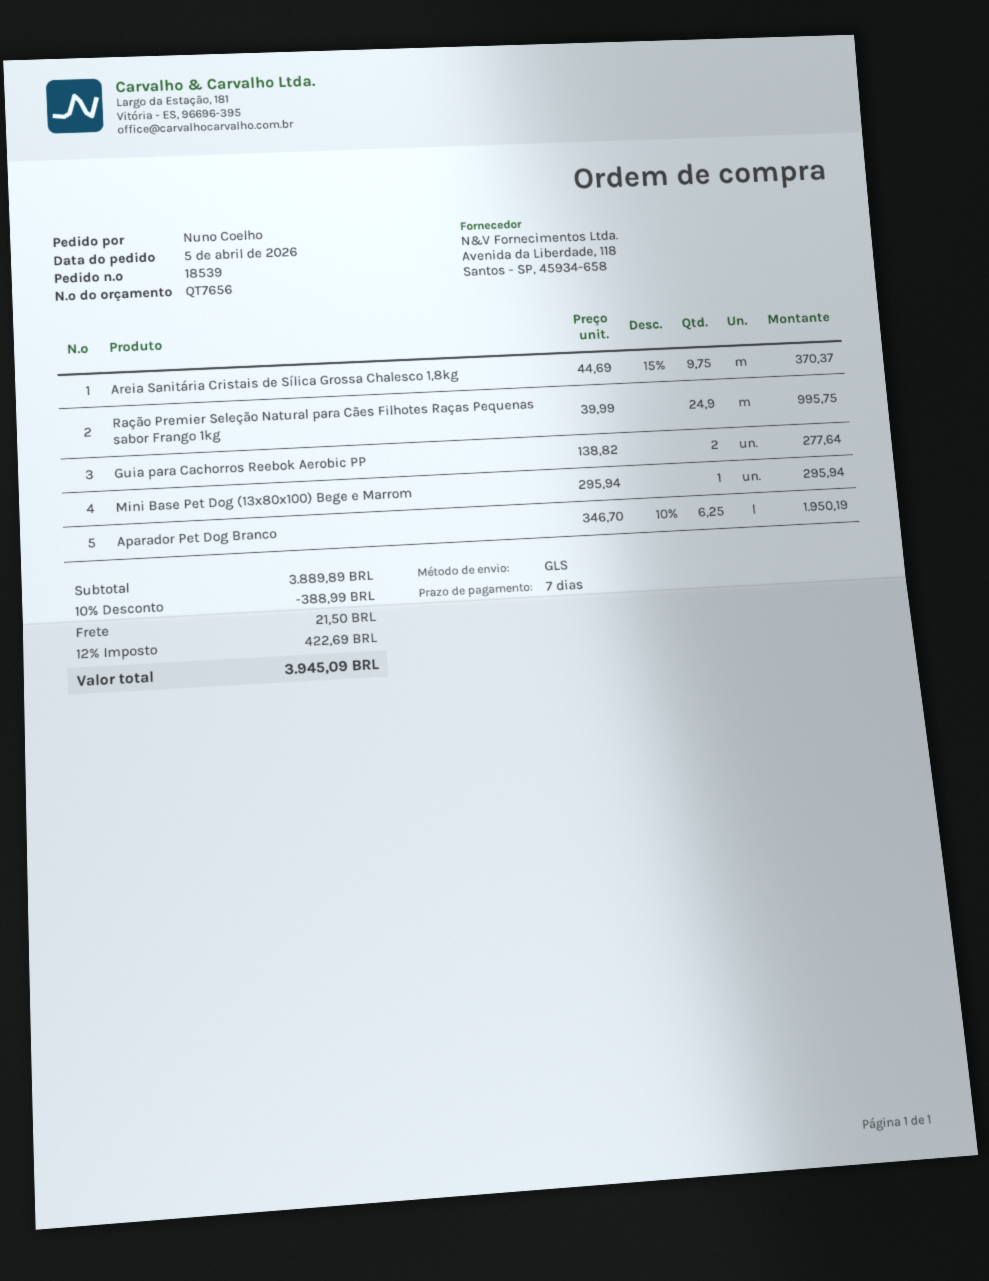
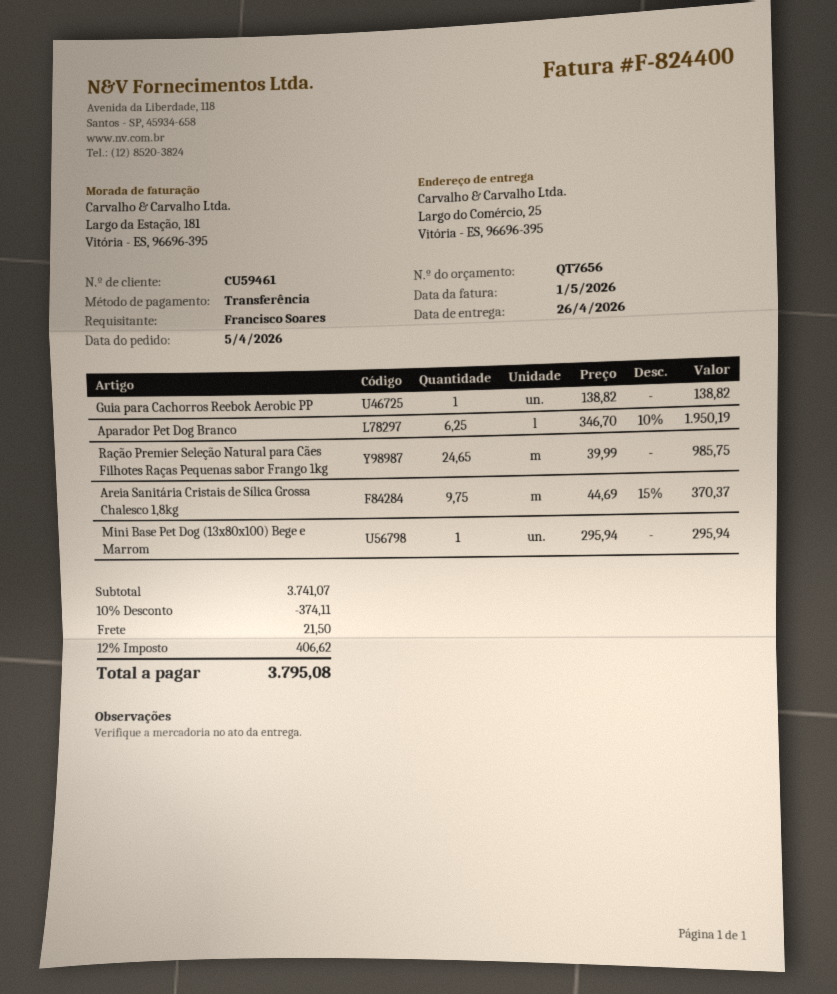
ordered by: Nuno Coelho -> Francisco Soares
Ração Premier Seleção Natural para Cães Filhotes Raças Pequenas sabor Frango 1kg: 24.9 x 39.99 = 995.75 -> 24.65 x 39.99 = 985.75
Guia para Cachorros Reebok Aerobic PP: 2 x 138.82 = 277.64 -> 1 x 138.82 = 138.82
subtotal: 3889.89 -> 3741.07
discount: 10% = 388.99 -> 10% = 374.11
tax: 12% = 422.69 -> 12% = 406.62
total: 3945.09 -> 3795.08

